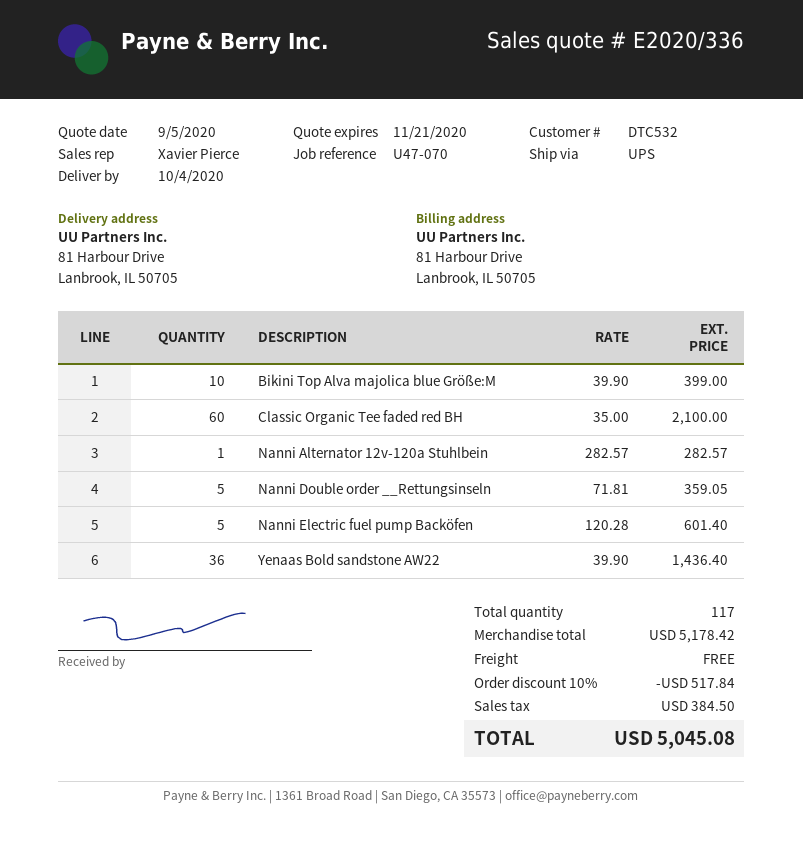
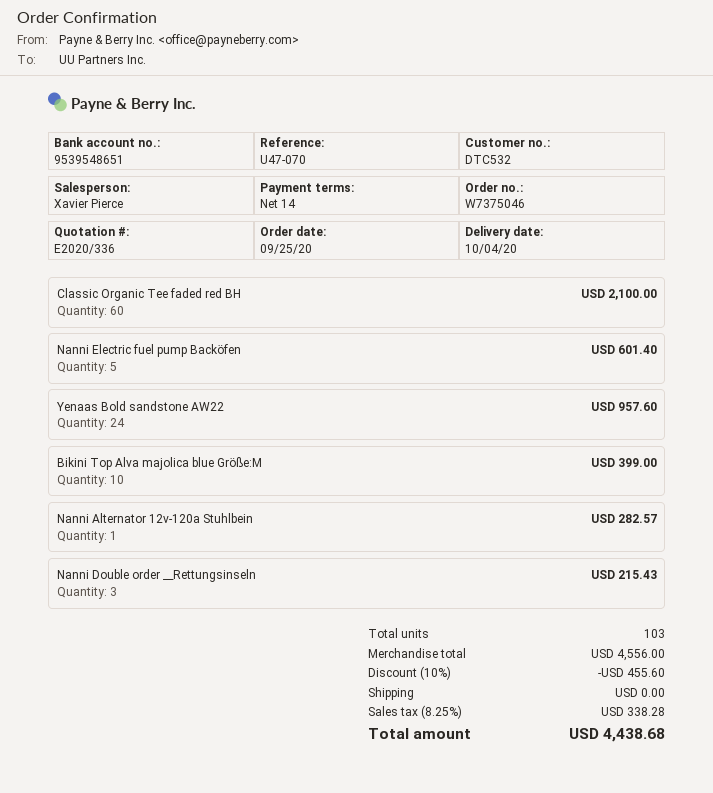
Nanni Double order __Rettungsinseln: 5 for 359.05 -> 3 for 215.43
Yenaas Bold sandstone AW22: 36 for 1436.40 -> 24 for 957.60
total quantity: 117 -> 103
subtotal: 5178.42 -> 4556.00
discount: 10% = 517.84 -> 10% = 455.60
tax: 384.50 -> 338.28
total: 5045.08 -> 4438.68

